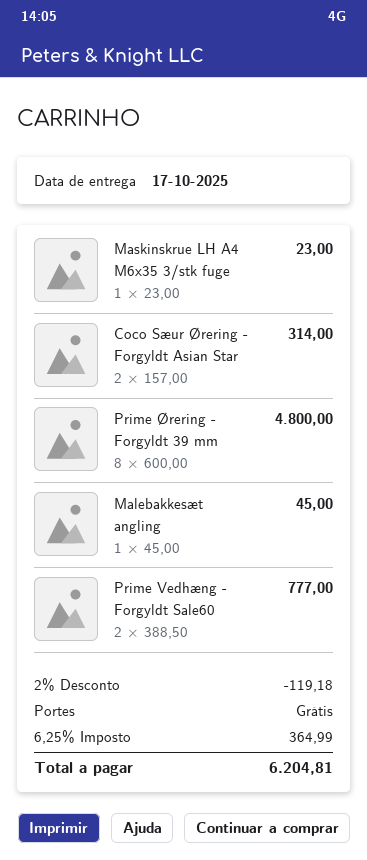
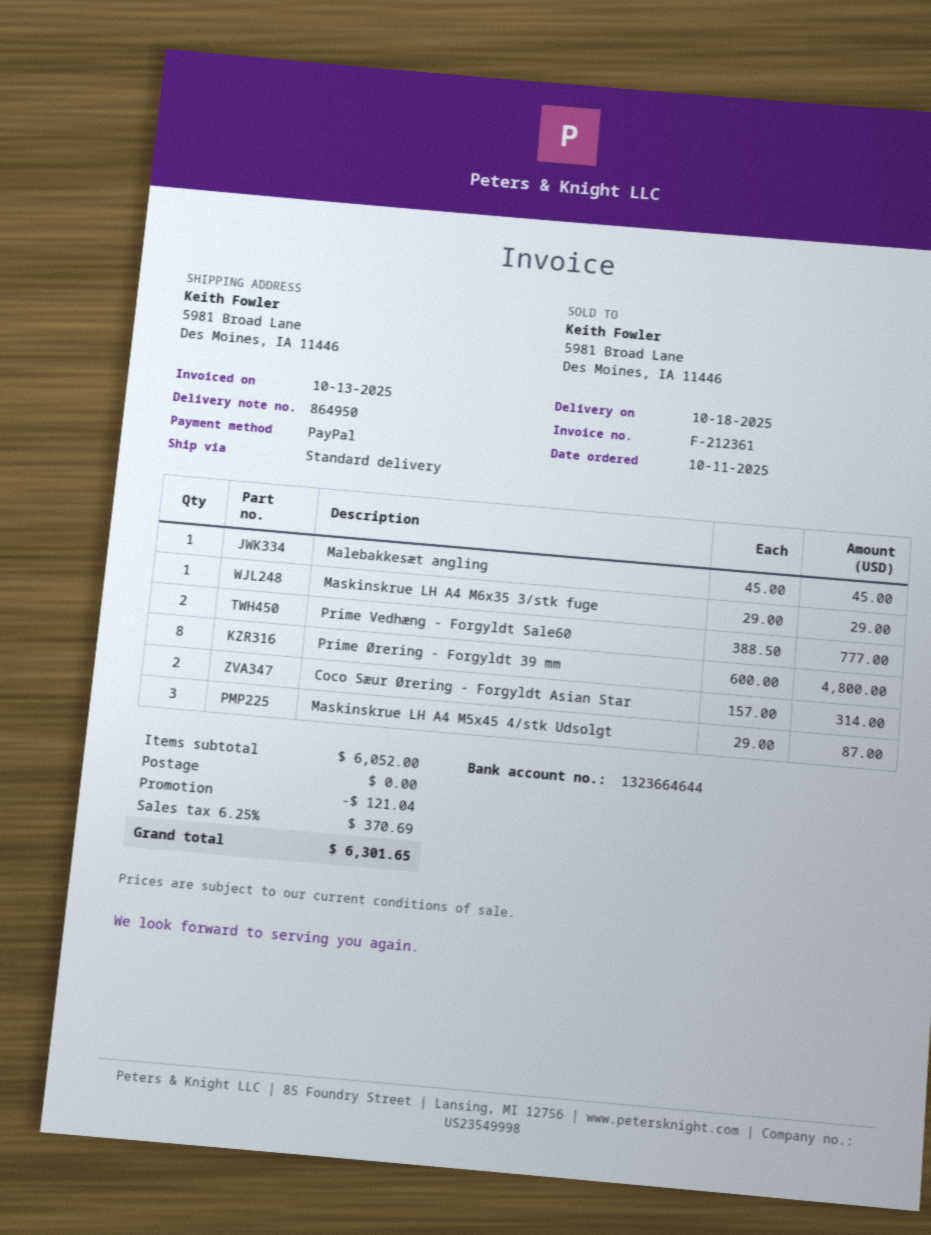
delivery date: 2025-10-17 -> 2025-10-18
Maskinskrue LH A4 M6x35 3/stk fuge: 1 x 23.00 = 23.00 -> 1 x 29.00 = 29.00
Maskinskrue LH A4 M5x45 4/stk Udsolgt: none -> 3 x 29.00 = 87.00
discount: 119.18 -> 121.04
tax: 6.25% = 364.99 -> 6.25% = 370.69
total: 6204.81 -> 6301.65

